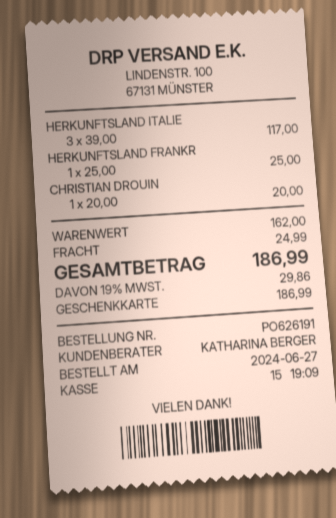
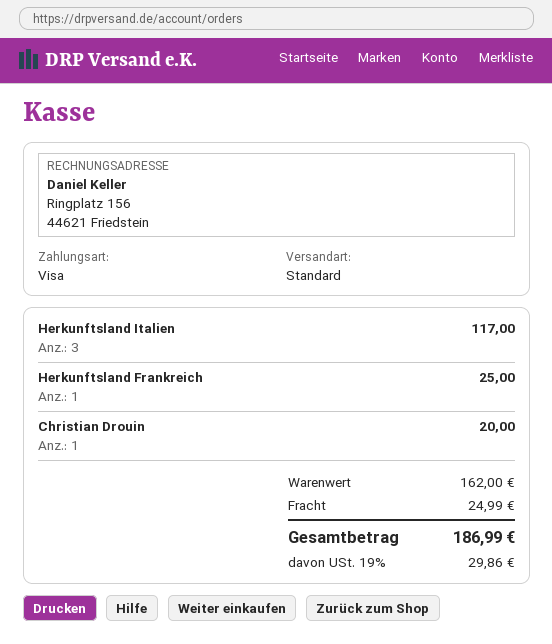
payment method: gift card -> Visa

